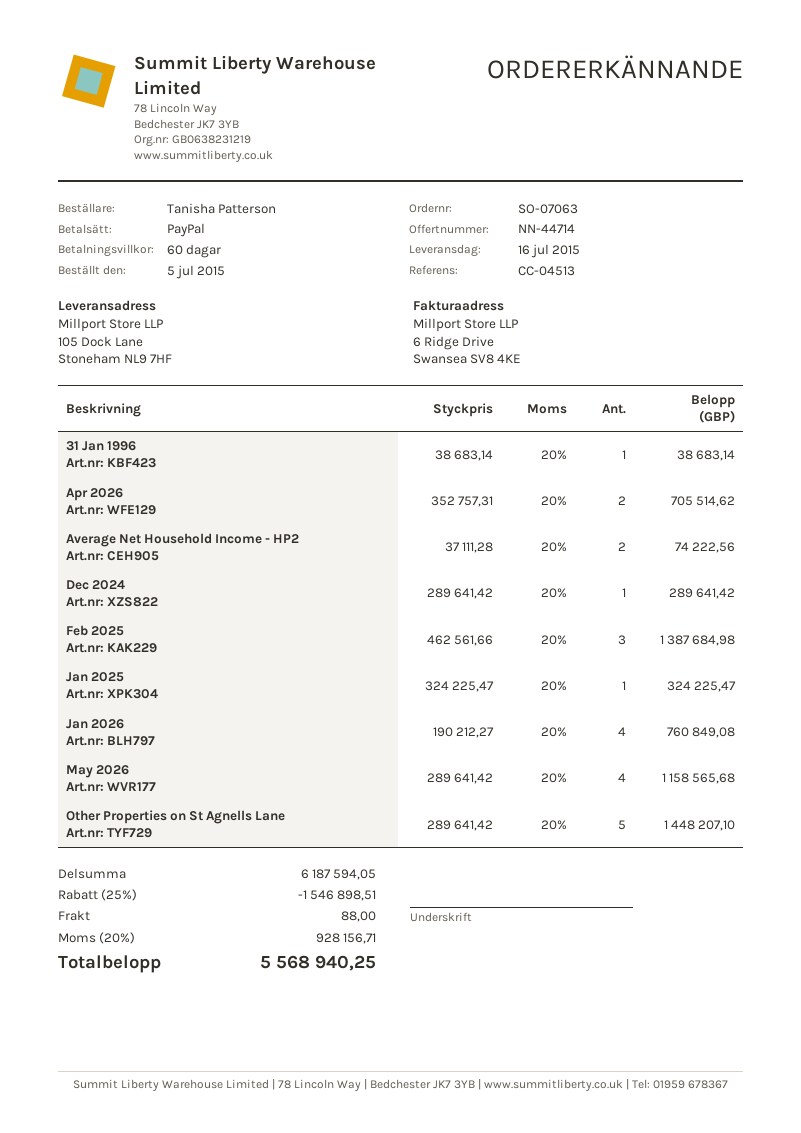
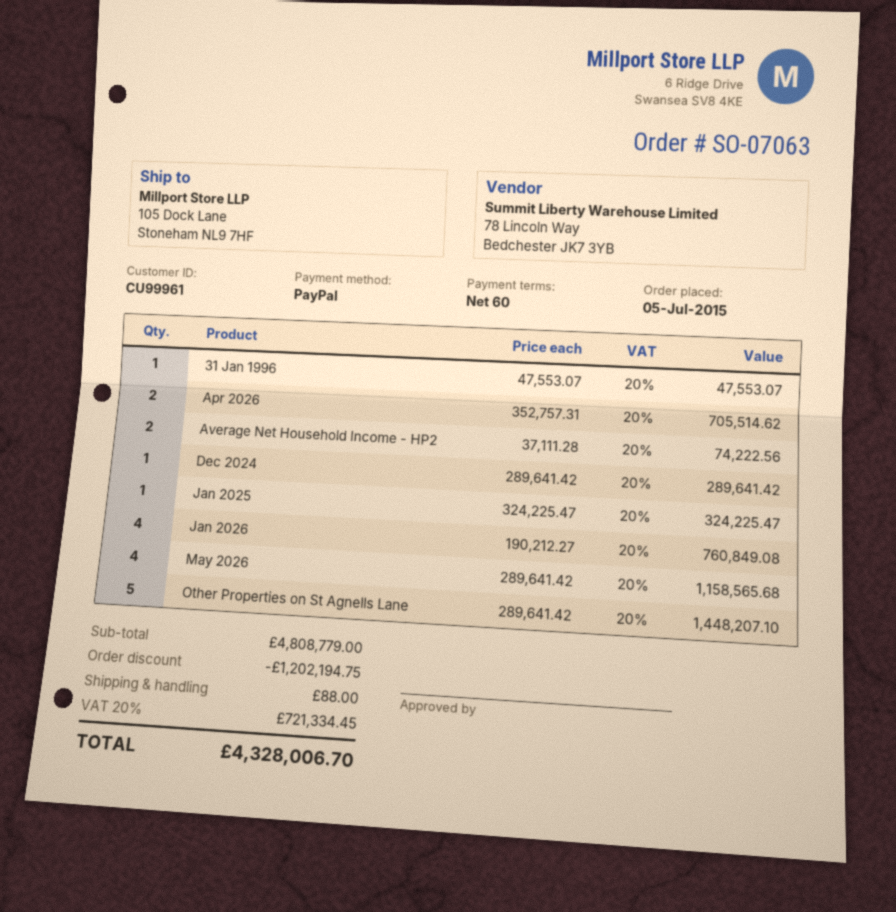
31 Jan 1996: 1 x 38683.14 = 38683.14 -> 1 x 47553.07 = 47553.07
Feb 2025: 3 x 462561.66 = 1387684.98 -> none
subtotal: 6187594.05 -> 4808779.00
discount: 1546898.51 -> 1202194.75
tax: 20% = 928156.71 -> 20% = 721334.45
total: 5568940.25 -> 4328006.70

